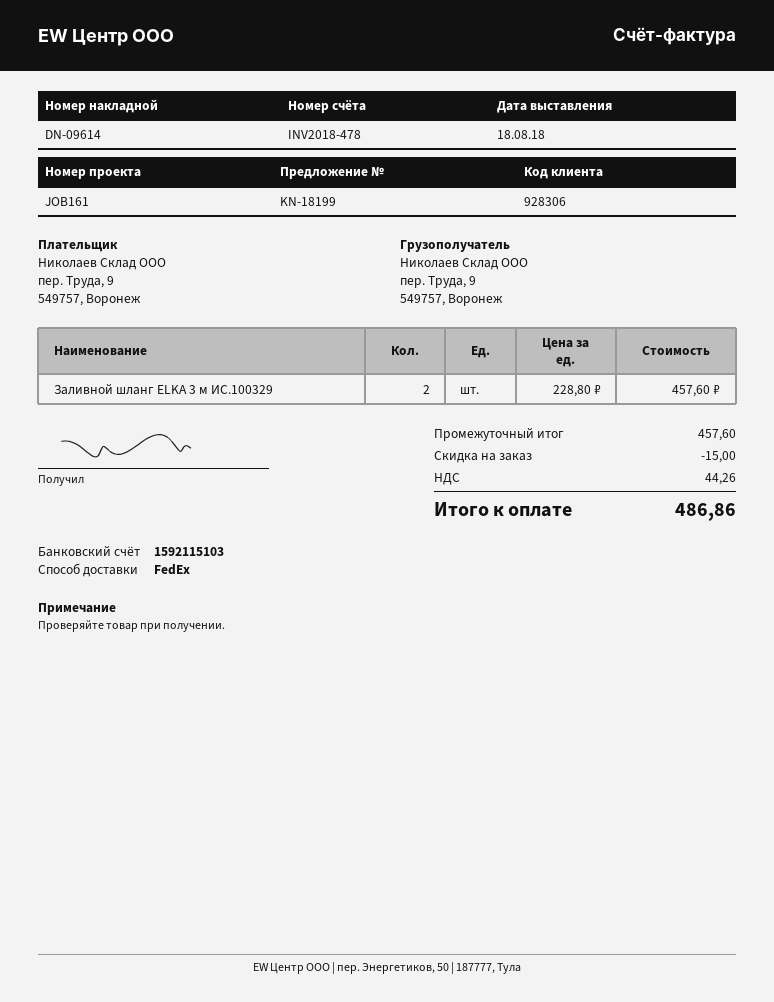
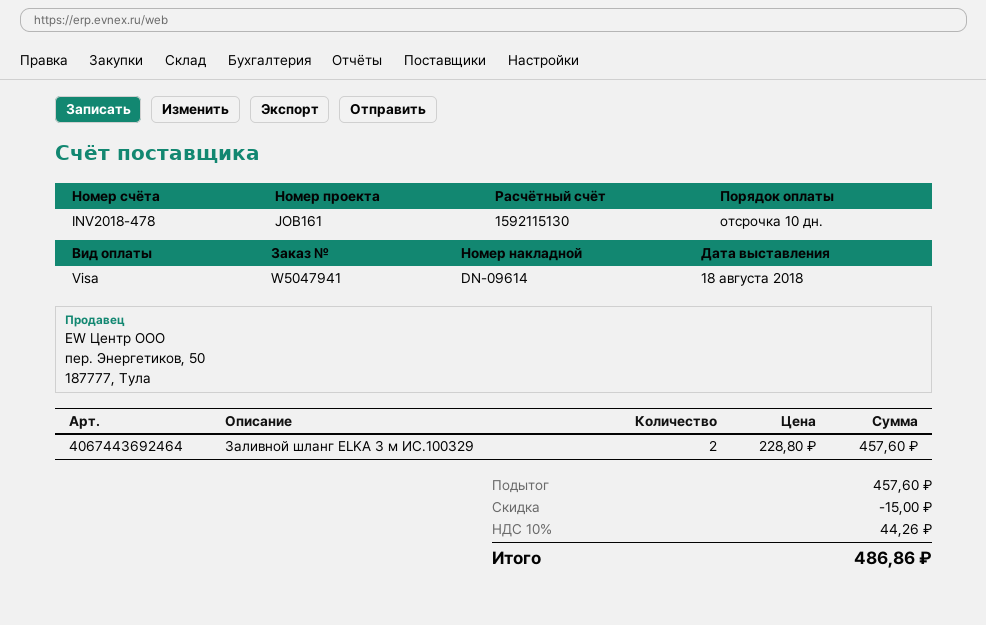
bank account: 1592115103 -> 1592115130

